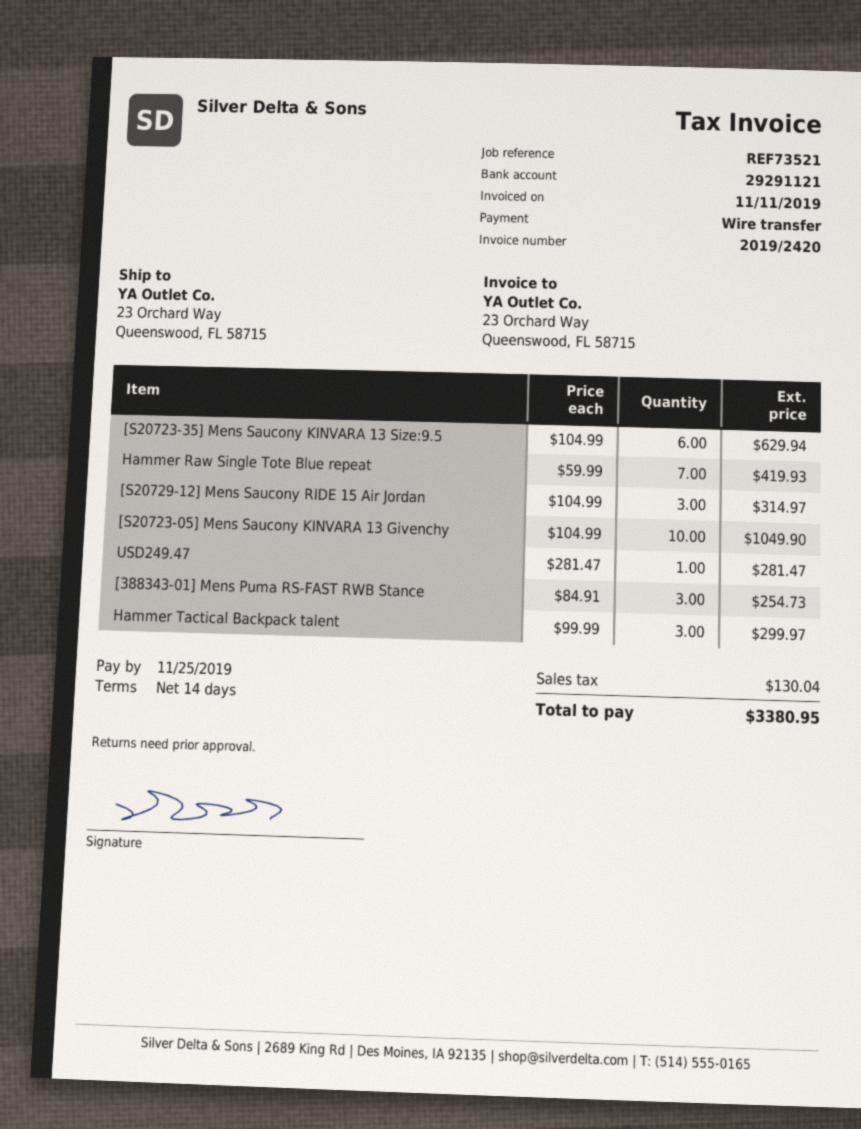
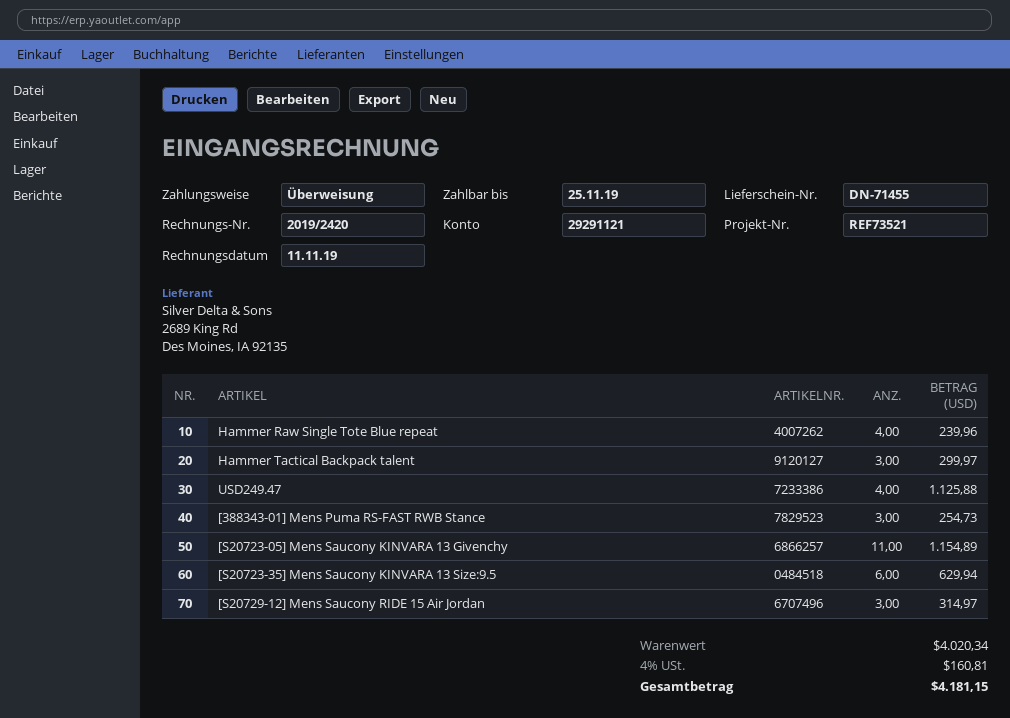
Hammer Raw Single Tote Blue repeat: 7 for 419.93 -> 4 for 239.96
[S20723-05] Mens Saucony KINVARA 13 Givenchy: 10 for 1049.90 -> 11 for 1154.89
USD249.47: 1 for 281.47 -> 4 for 1125.88
tax: 130.04 -> 160.81
total: 3380.95 -> 4181.15

